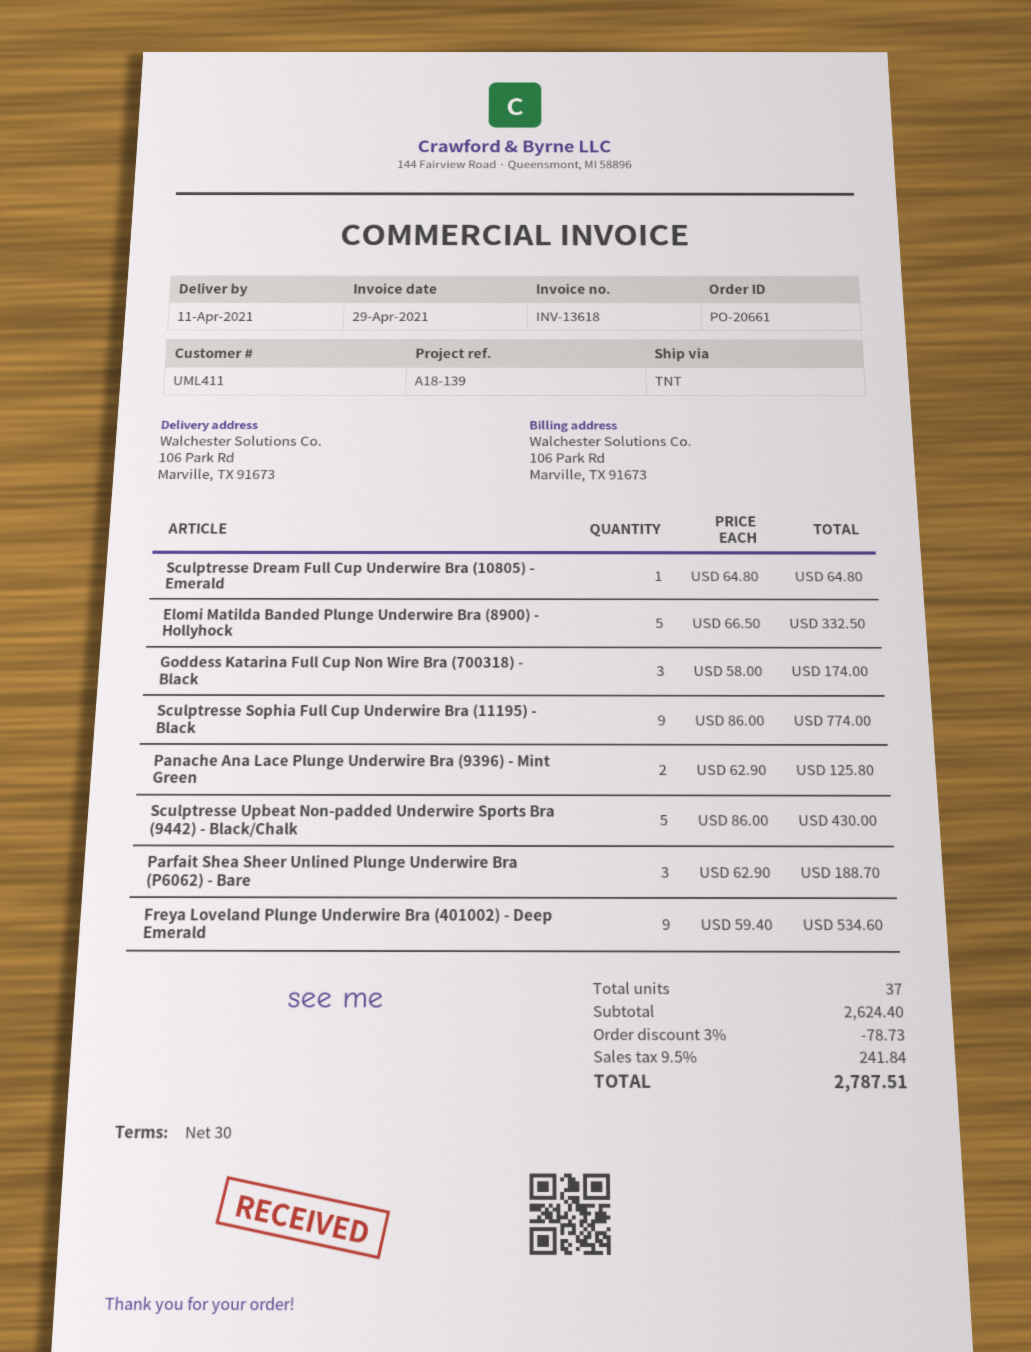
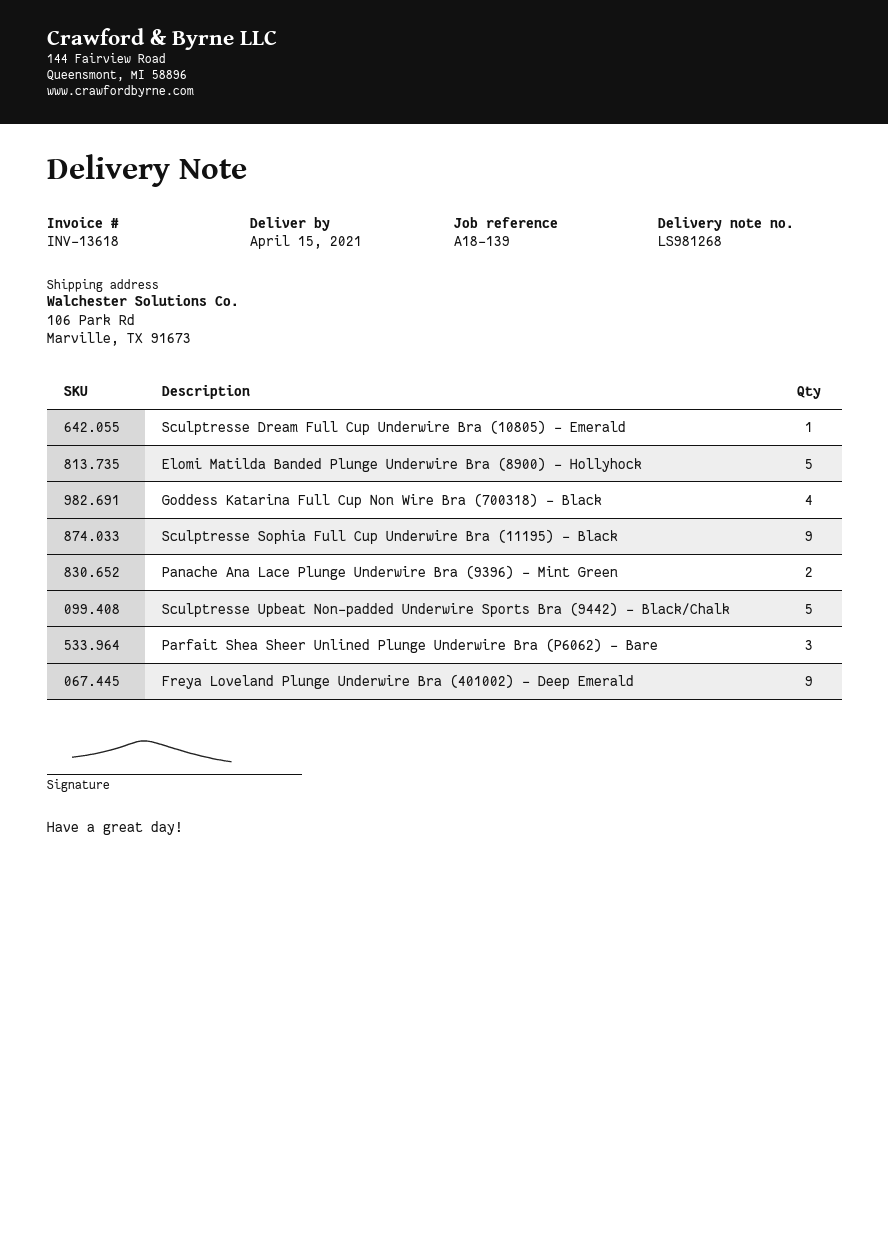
delivery date: 2021-04-11 -> 2021-04-15
Goddess Katarina Full Cup Non Wire Bra (700318) - Black: 3 -> 4

